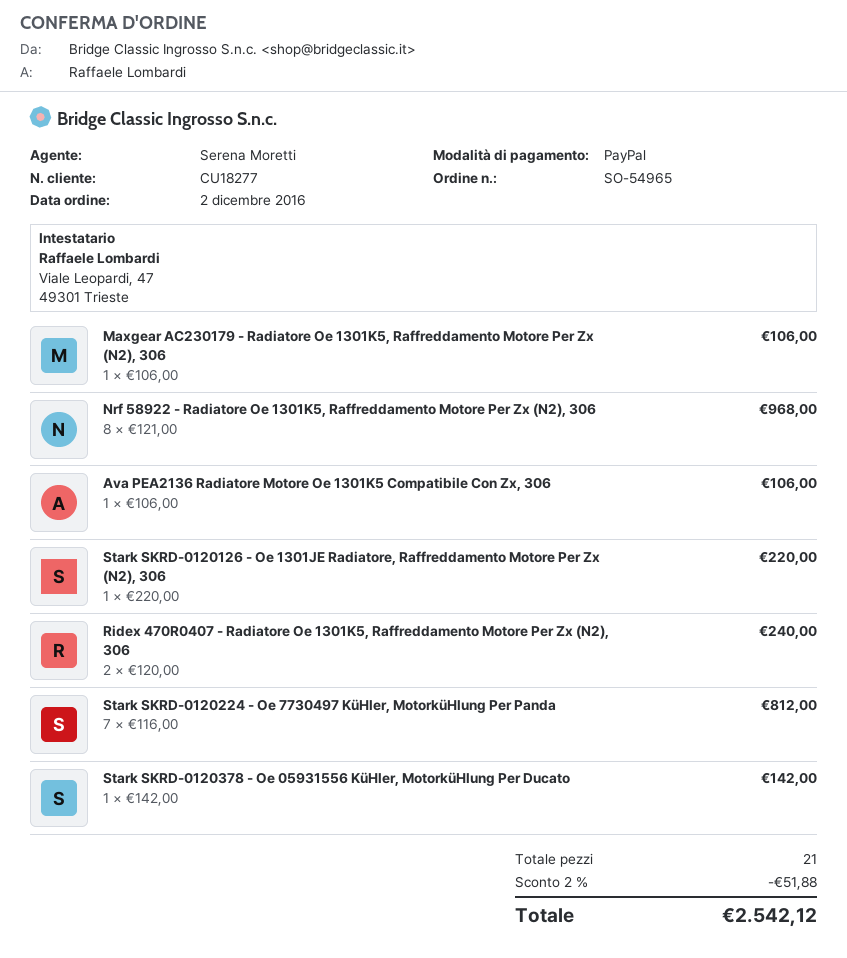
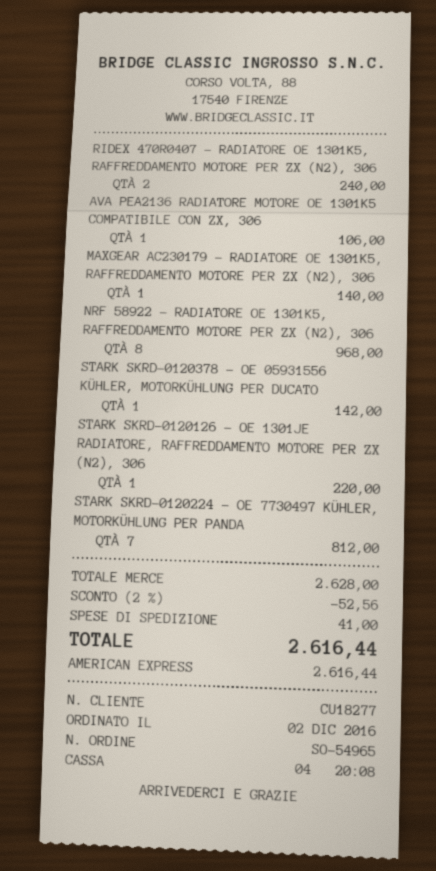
payment method: PayPal -> American Express
Maxgear AC230179 - Radiatore Oe 1301K5, Raffreddamento Motore Per Zx (N2), 306: 1 for 106.00 -> 1 for 140.00
discount: 2% = 51.88 -> 2% = 52.56
shipping: none -> 41.00
total: 2542.12 -> 2616.44

